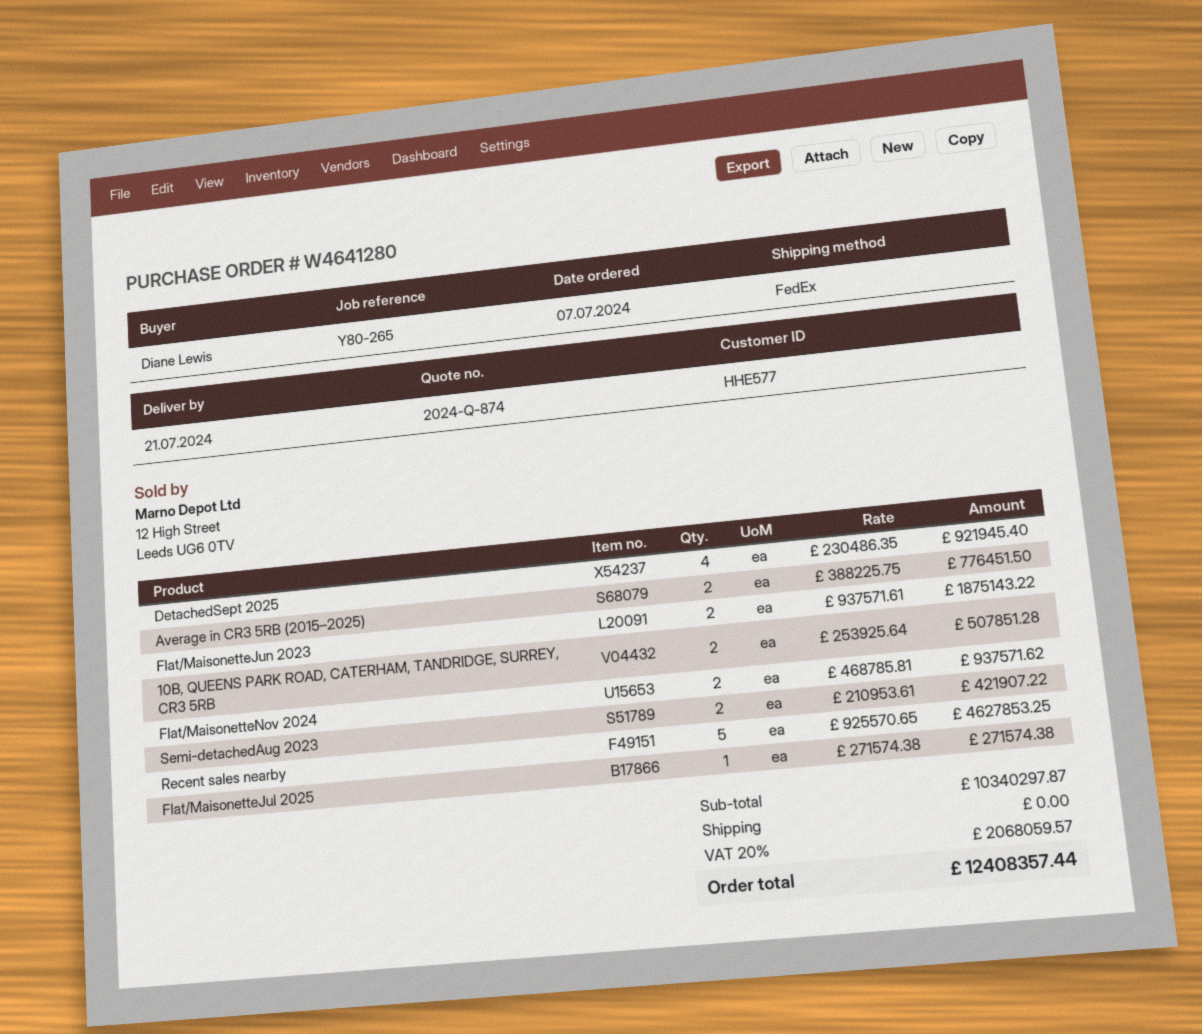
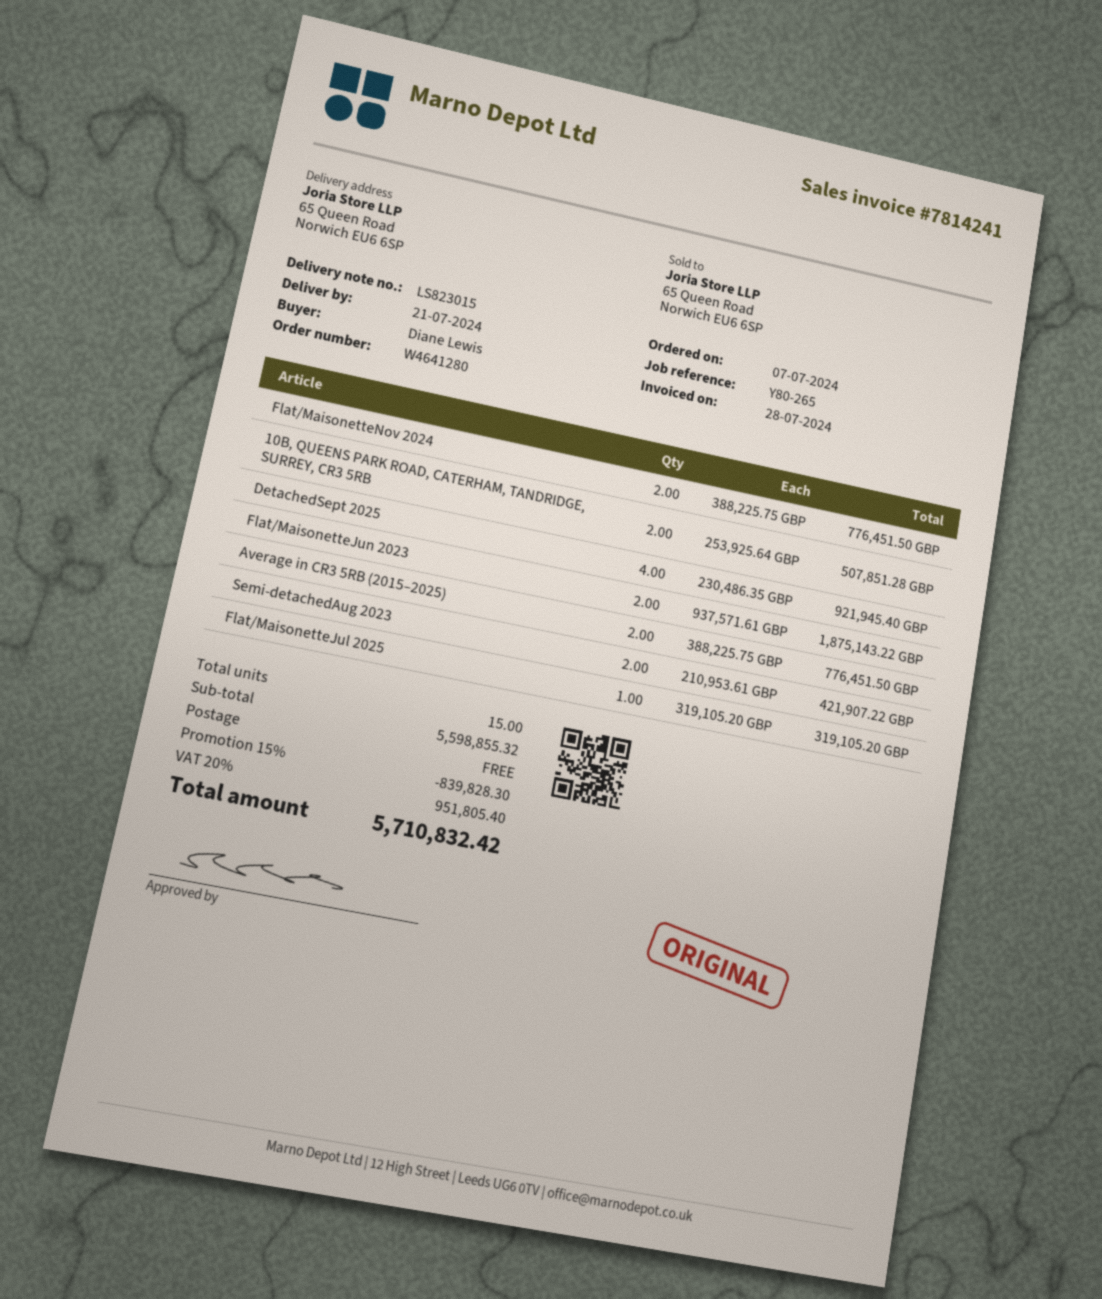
Flat/MaisonetteNov 2024: 2 x 468785.81 = 937571.62 -> 2 x 388225.75 = 776451.50
Recent sales nearby: 5 x 925570.65 = 4627853.25 -> none
Flat/MaisonetteJul 2025: 1 x 271574.38 = 271574.38 -> 1 x 319105.20 = 319105.20
subtotal: 10340297.87 -> 5598855.32
discount: none -> 15% = 839828.30
tax: 20% = 2068059.57 -> 20% = 951805.40
total: 12408357.44 -> 5710832.42

